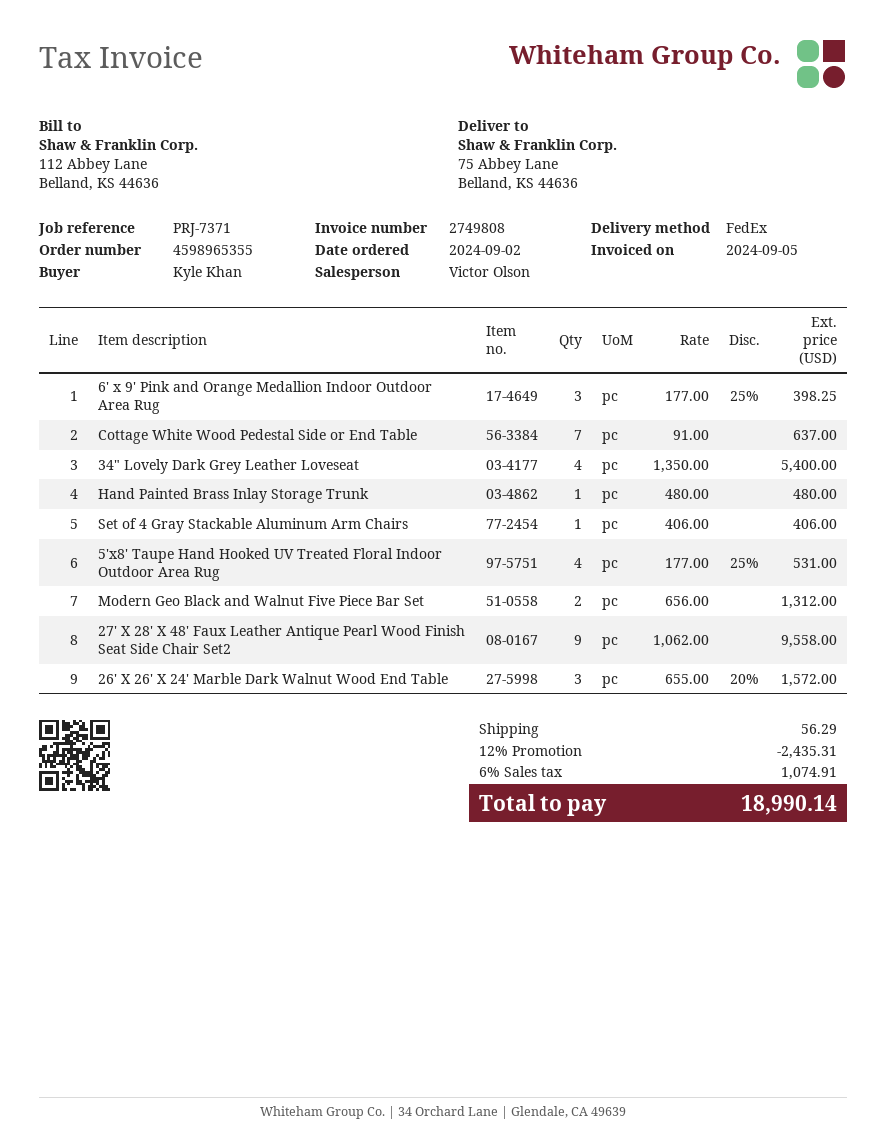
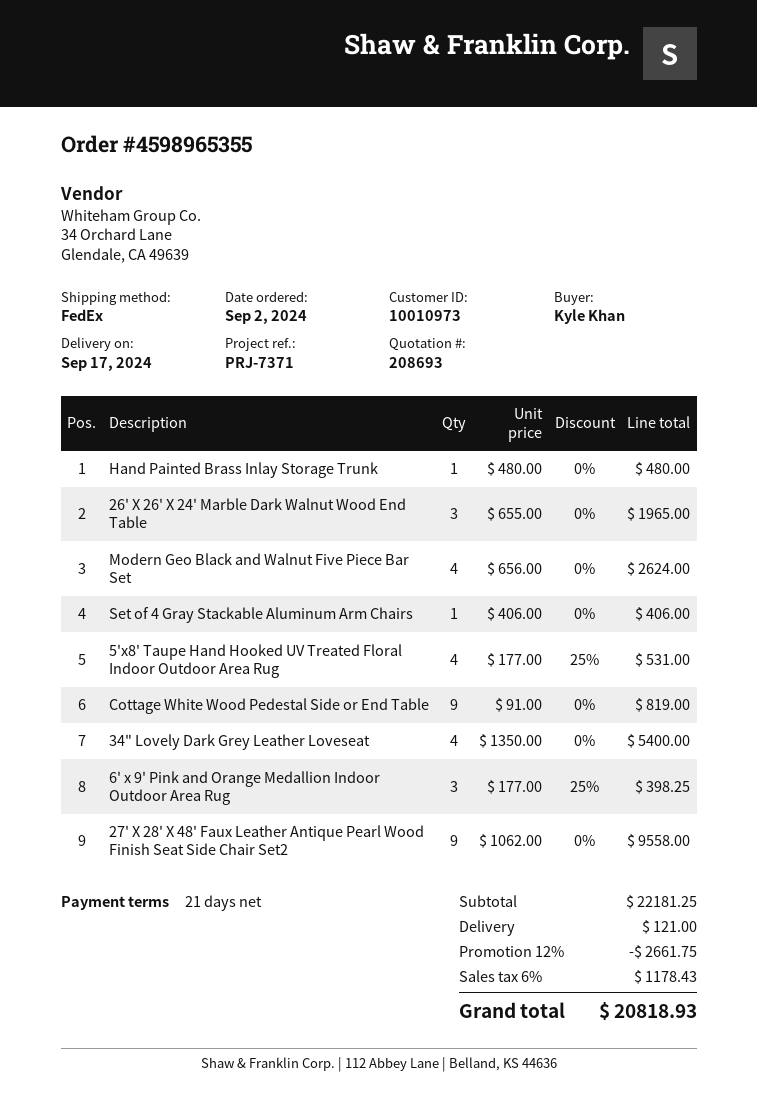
Cottage White Wood Pedestal Side or End Table: 7 x 91.00 = 637.00 -> 9 x 91.00 = 819.00
Modern Geo Black and Walnut Five Piece Bar Set: 2 x 656.00 = 1312.00 -> 4 x 656.00 = 2624.00
26' X 26' X 24' Marble Dark Walnut Wood End Table: 3 x 655.00 - 20% = 1572.00 -> 3 x 655.00 = 1965.00
discount: 12% = 2435.31 -> 12% = 2661.75
shipping: 56.29 -> 121.00
tax: 6% = 1074.91 -> 6% = 1178.43
total: 18990.14 -> 20818.93

